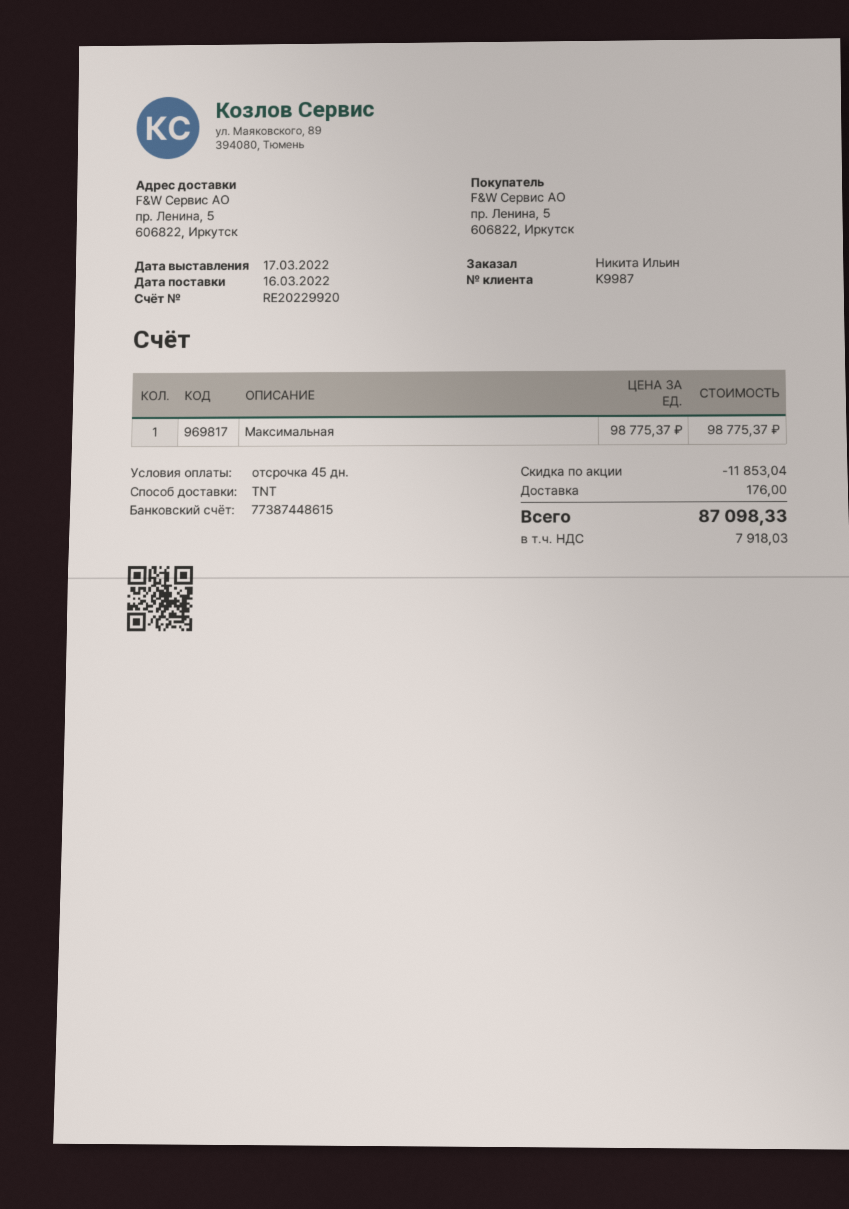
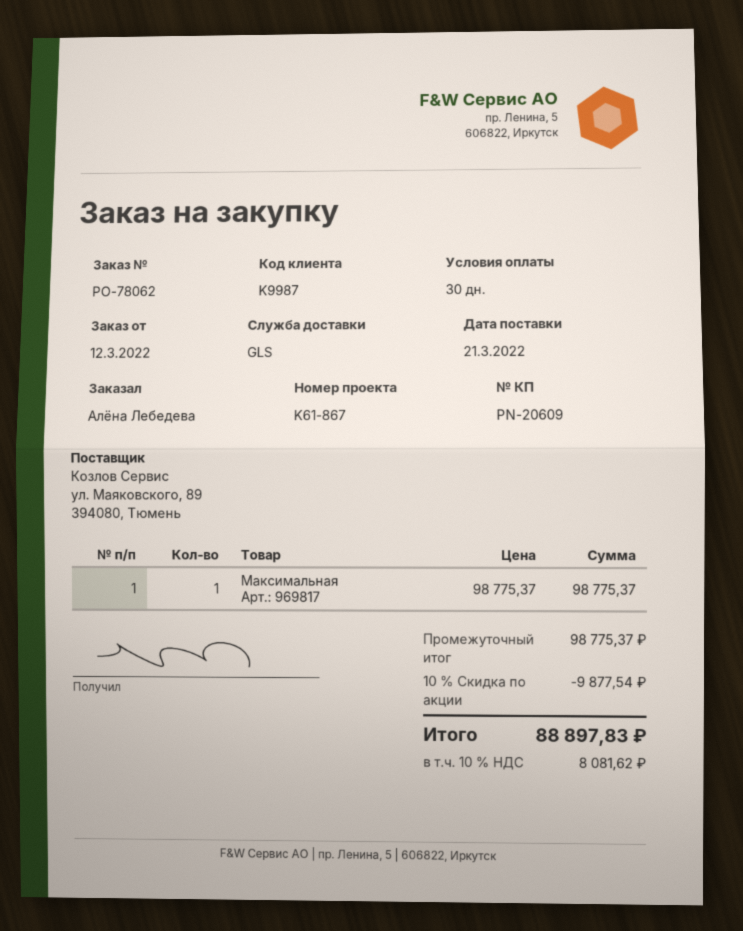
delivery date: 2022-03-16 -> 2022-03-21
payment terms: 45 days -> 30 days
ordered by: Никита Ильин -> Алёна Лебедева
shipping method: TNT -> GLS
discount: 11853.04 -> 9877.54
shipping: 176.00 -> none
tax: 7918.03 -> 8081.62
total: 87098.33 -> 88897.83

